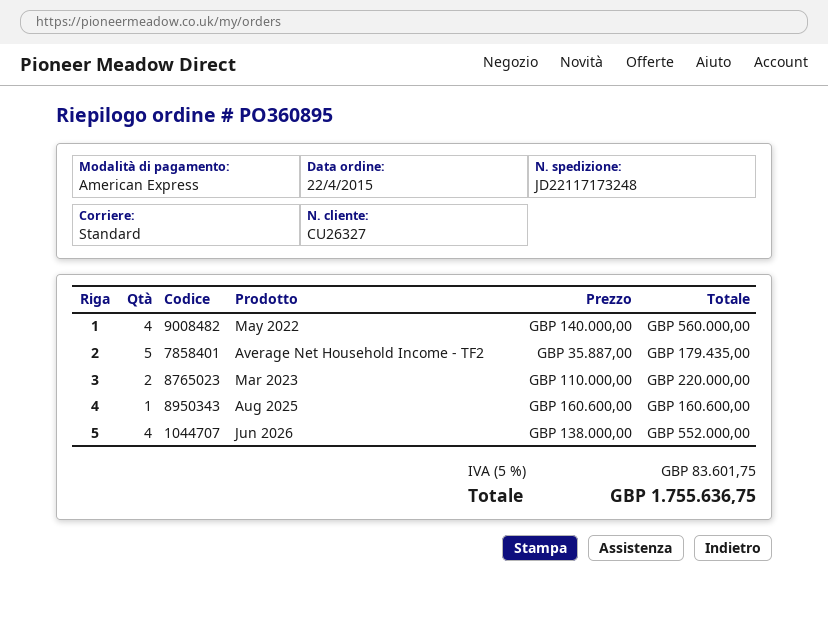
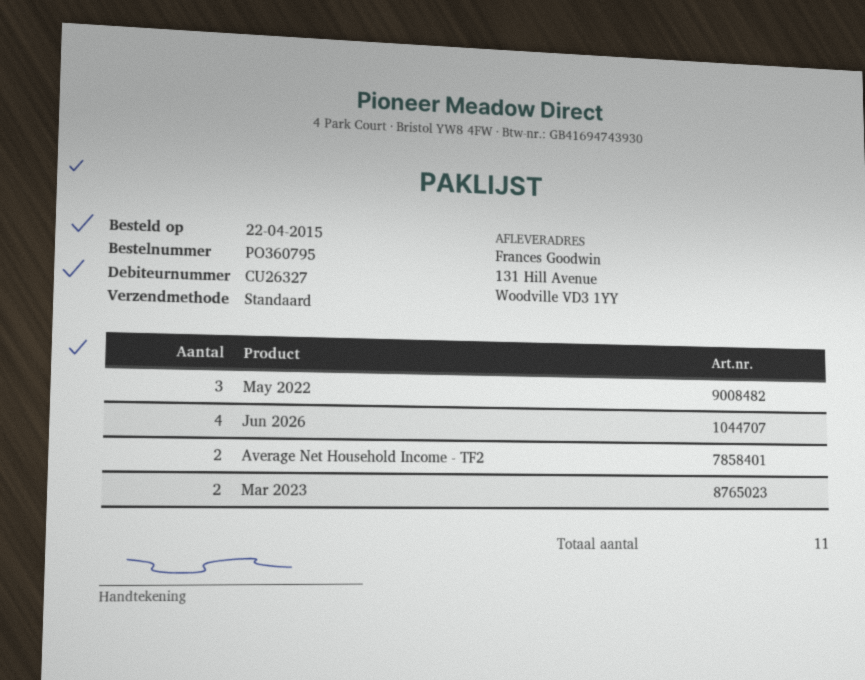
order number: PO360895 -> PO360795
May 2022: 4 -> 3
Average Net Household Income - TF2: 5 -> 2
Aug 2025: 1 -> none

